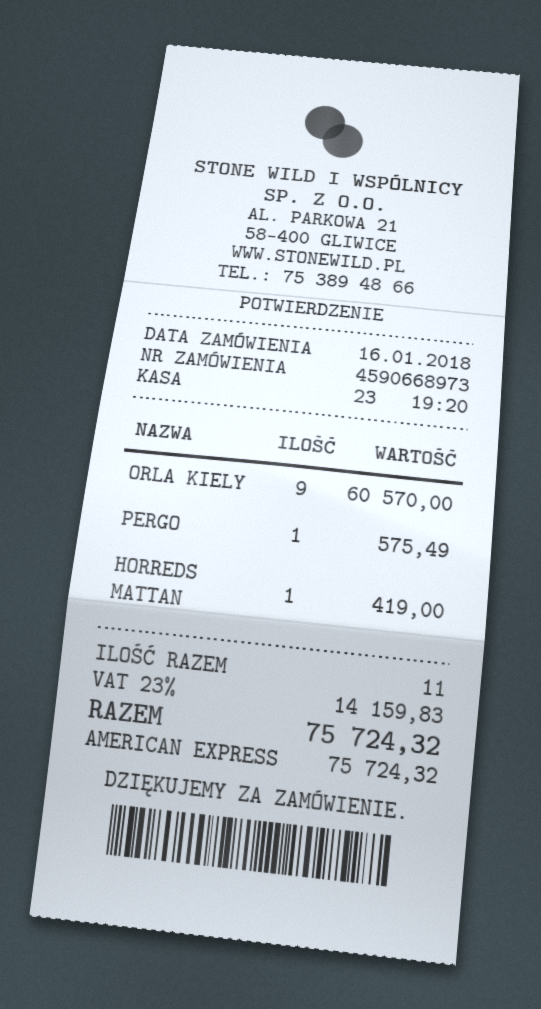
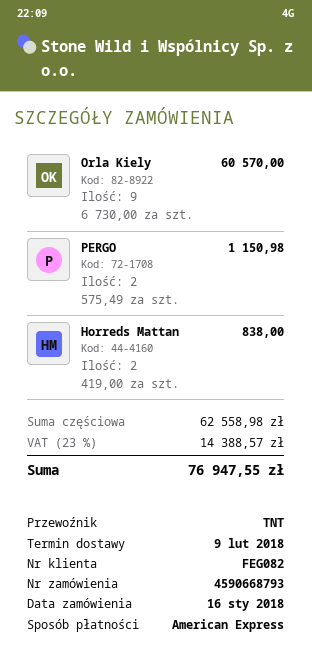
order number: 4590668973 -> 4590668793
PERGO: 1 for 575.49 -> 2 for 1150.98
HORREDS MATTAN: 1 for 419.00 -> 2 for 838.00
tax: 23% = 14159.83 -> 23% = 14388.57
total: 75724.32 -> 76947.55

